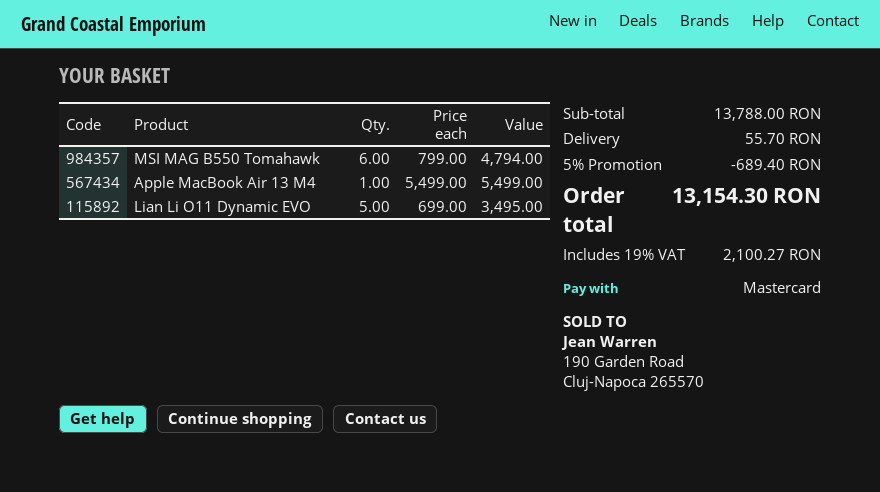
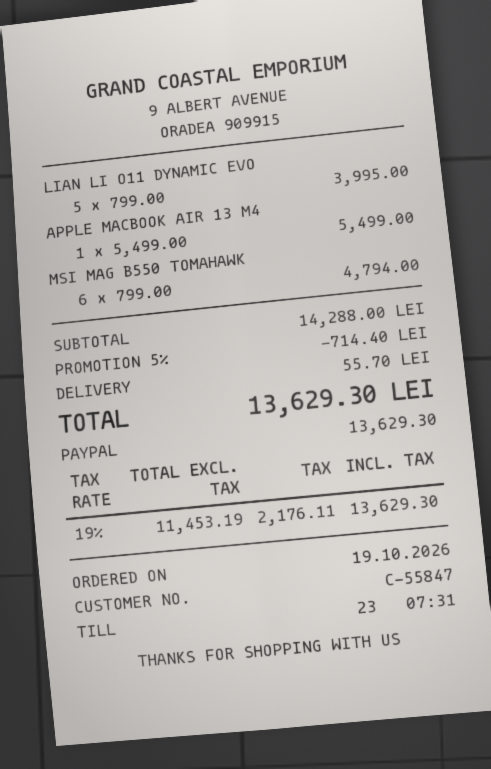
payment method: Mastercard -> PayPal
Lian Li O11 Dynamic EVO: 5 x 699.00 = 3495.00 -> 5 x 799.00 = 3995.00
subtotal: 13788.00 -> 14288.00
discount: 5% = 689.40 -> 5% = 714.40
tax: 19% = 2100.27 -> 19% = 2176.11
total: 13154.30 -> 13629.30

